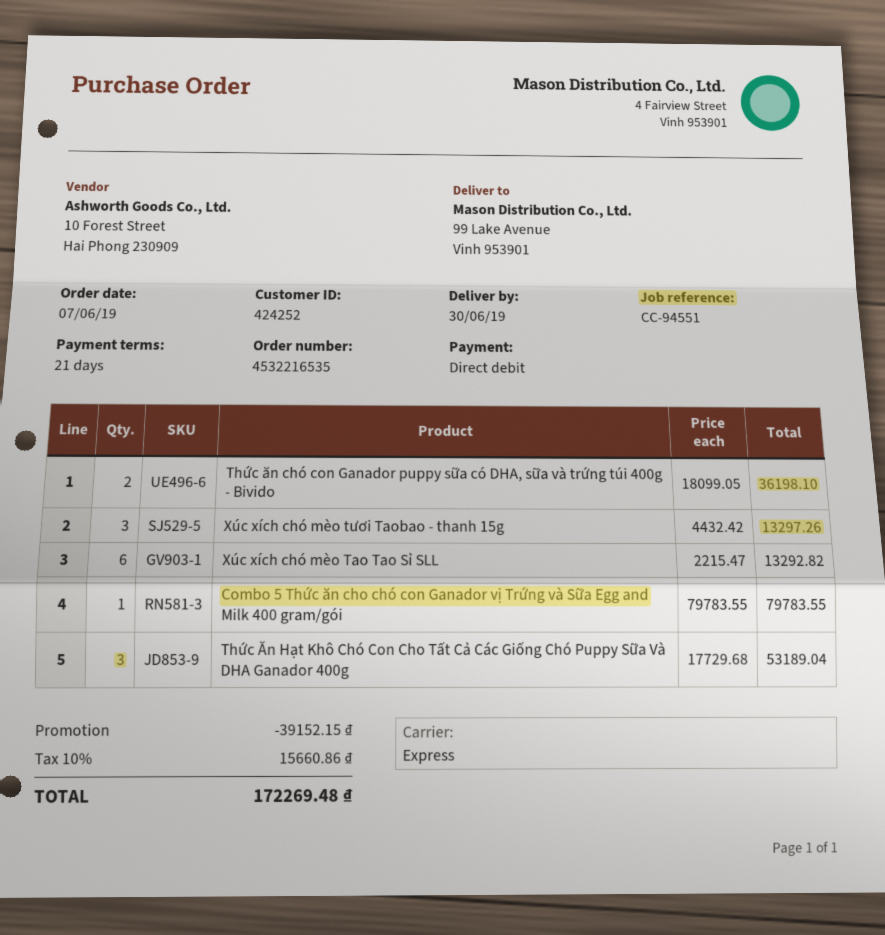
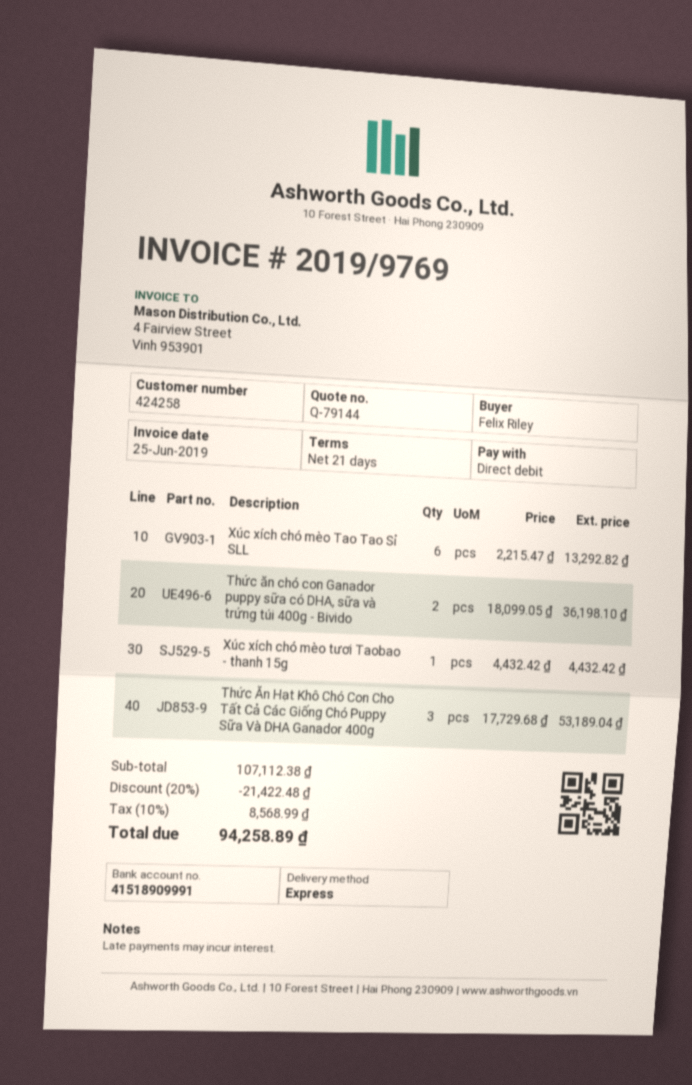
customer number: 424252 -> 424258
Xúc xích chó mèo tươi Taobao - thanh 15g: 3 x 4432.42 = 13297.26 -> 1 x 4432.42 = 4432.42
Combo 5 Thức ăn cho chó con Ganador vị Trứng và Sữa Egg and Milk 400 gram/gói: 1 x 79783.55 = 79783.55 -> none
discount: 39152.15 -> 21422.48
tax: 10% = 15660.86 -> 10% = 8568.99
total: 172269.48 -> 94258.89

